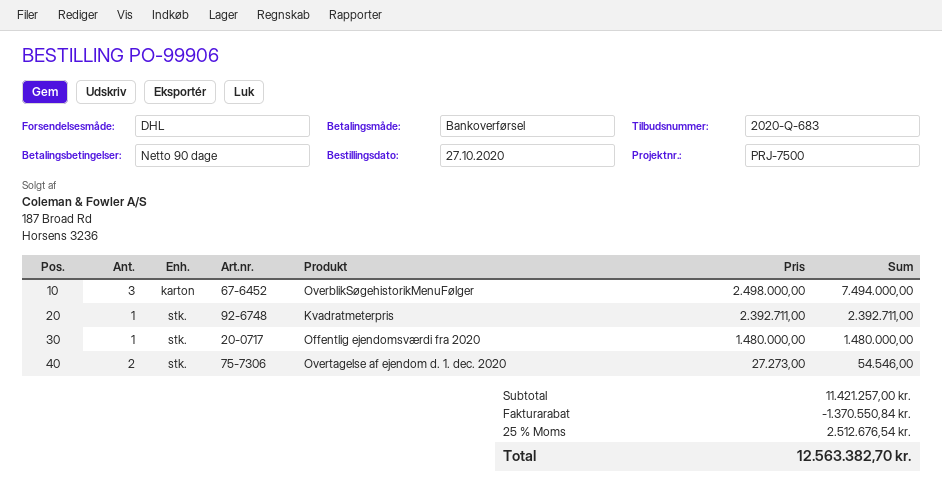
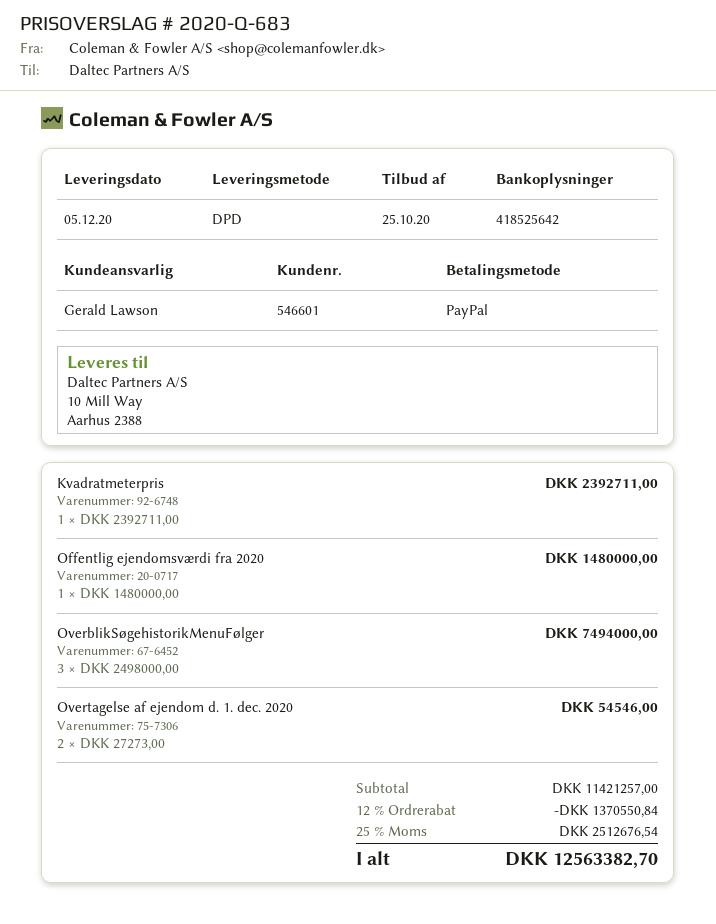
payment method: bank transfer -> PayPal
shipping method: DHL -> DPD

